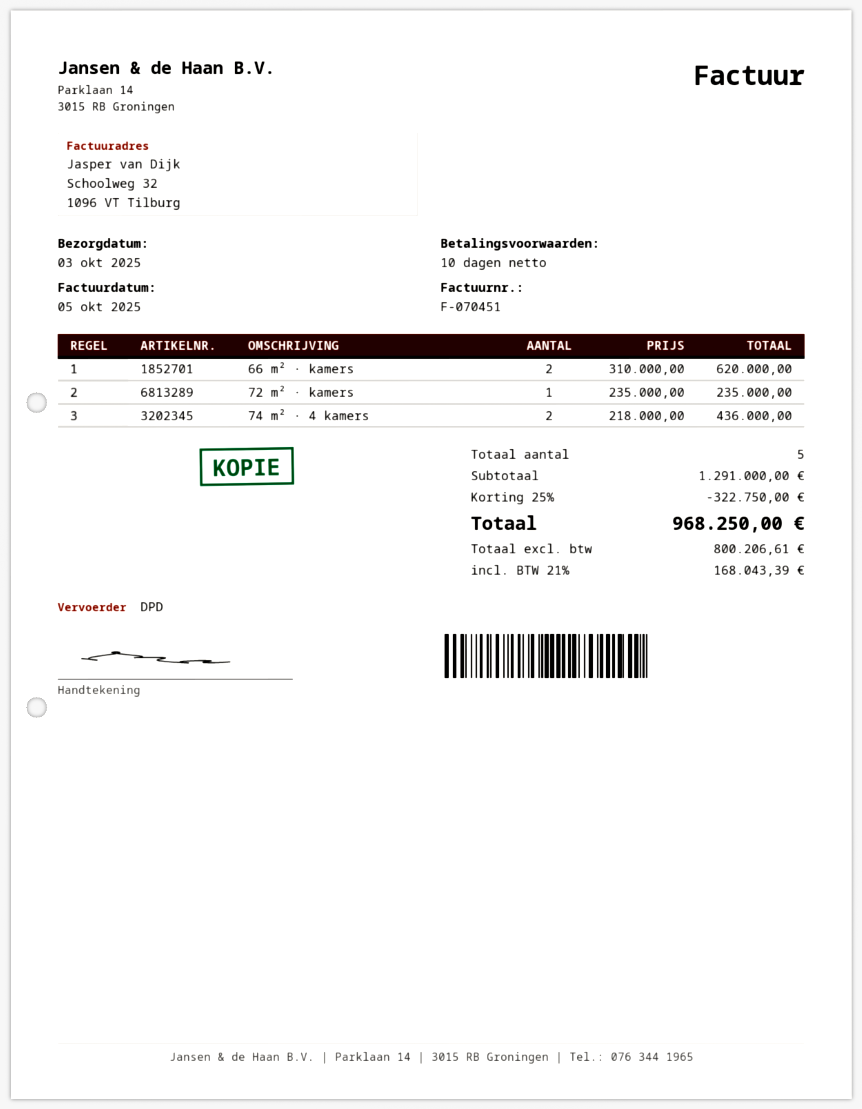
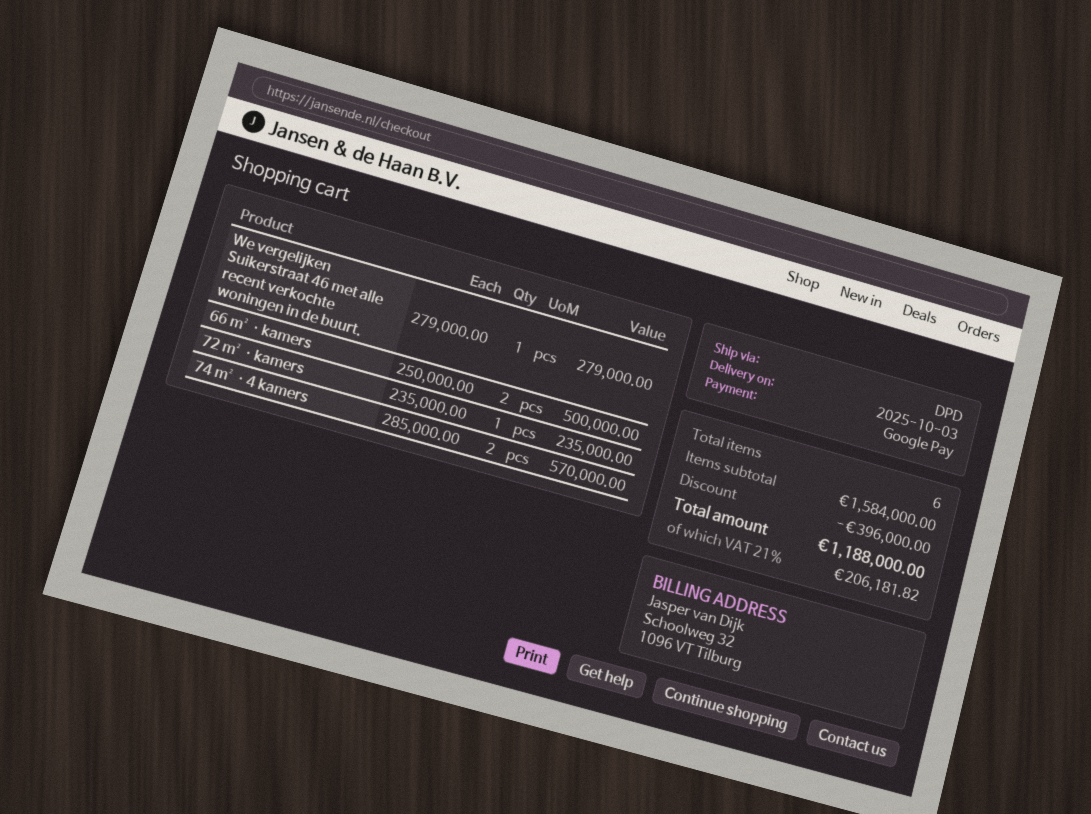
66 m² · kamers: 2 x 310000.00 = 620000.00 -> 2 x 250000.00 = 500000.00
74 m² · 4 kamers: 2 x 218000.00 = 436000.00 -> 2 x 285000.00 = 570000.00
We vergelijken Suikerstraat 46 met alle recent verkochte woningen in de buurt.: none -> 1 x 279000.00 = 279000.00
total quantity: 5 -> 6
subtotal: 1291000.00 -> 1584000.00
discount: 322750.00 -> 396000.00
tax: 21% = 168043.39 -> 21% = 206181.82
total: 968250.00 -> 1188000.00

